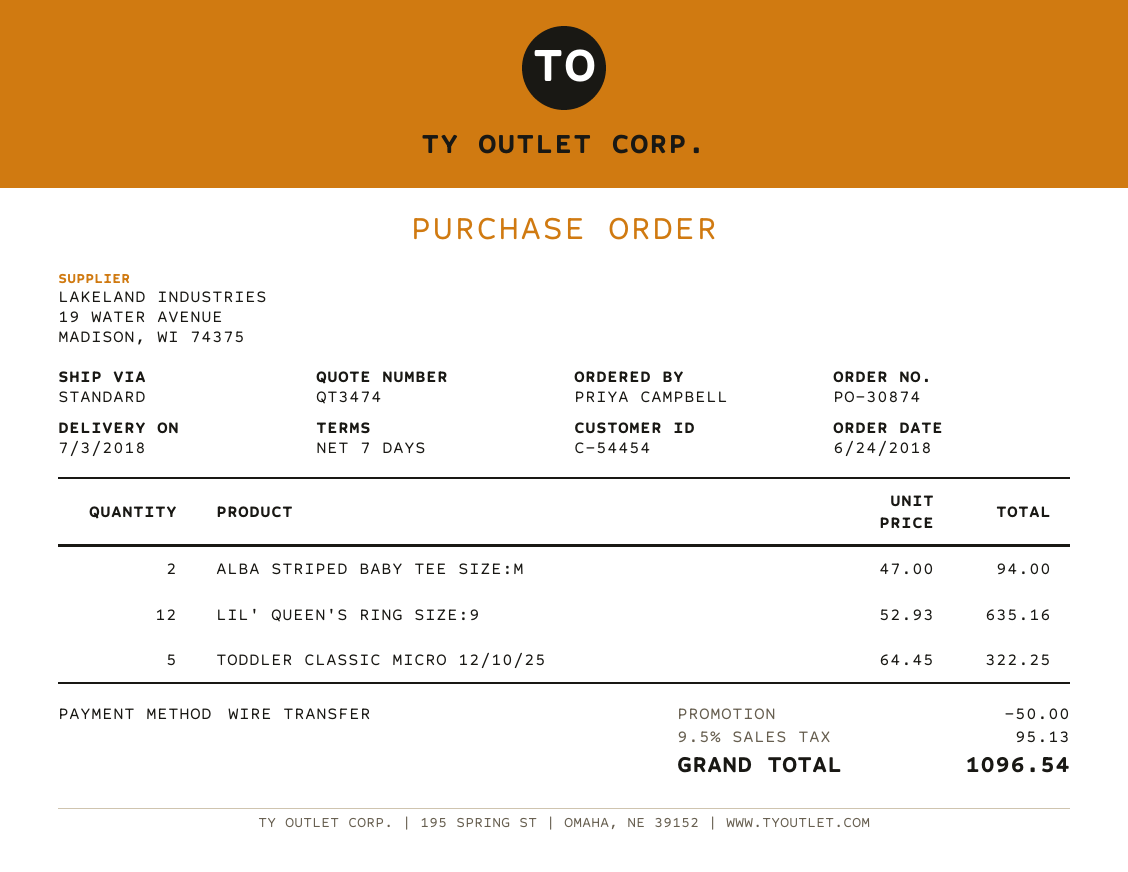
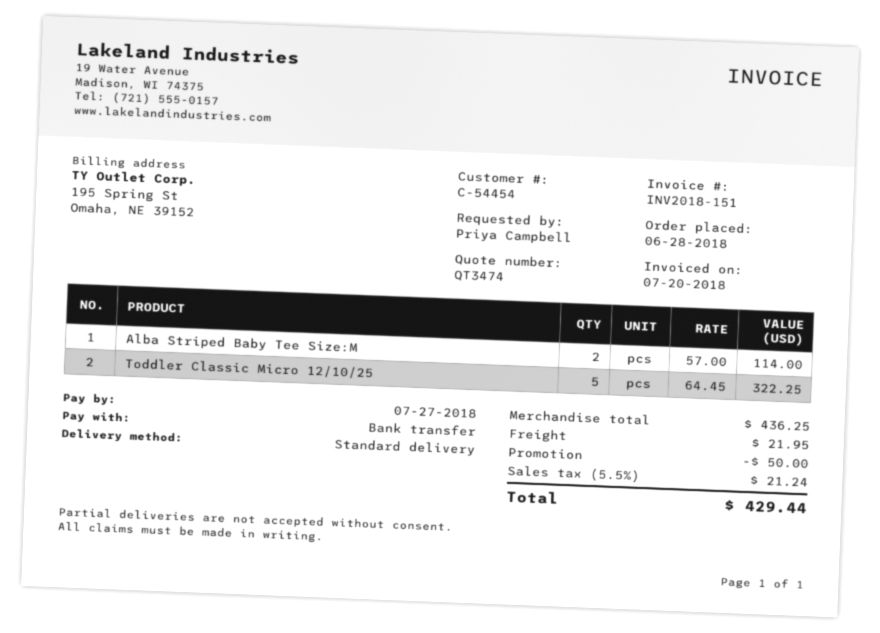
order date: 2018-06-24 -> 2018-06-28
ALBA STRIPED BABY TEE SIZE:M: 2 x 47.00 = 94.00 -> 2 x 57.00 = 114.00
LIL' QUEEN'S RING SIZE:9: 12 x 52.93 = 635.16 -> none
shipping: none -> 21.95
tax: 9.5% = 95.13 -> 5.5% = 21.24
total: 1096.54 -> 429.44

